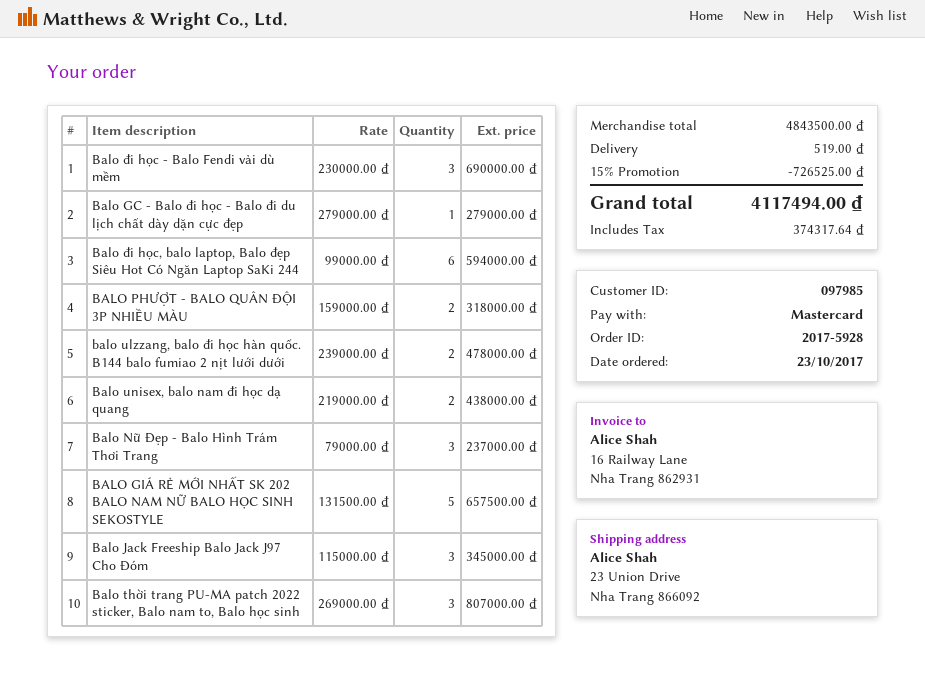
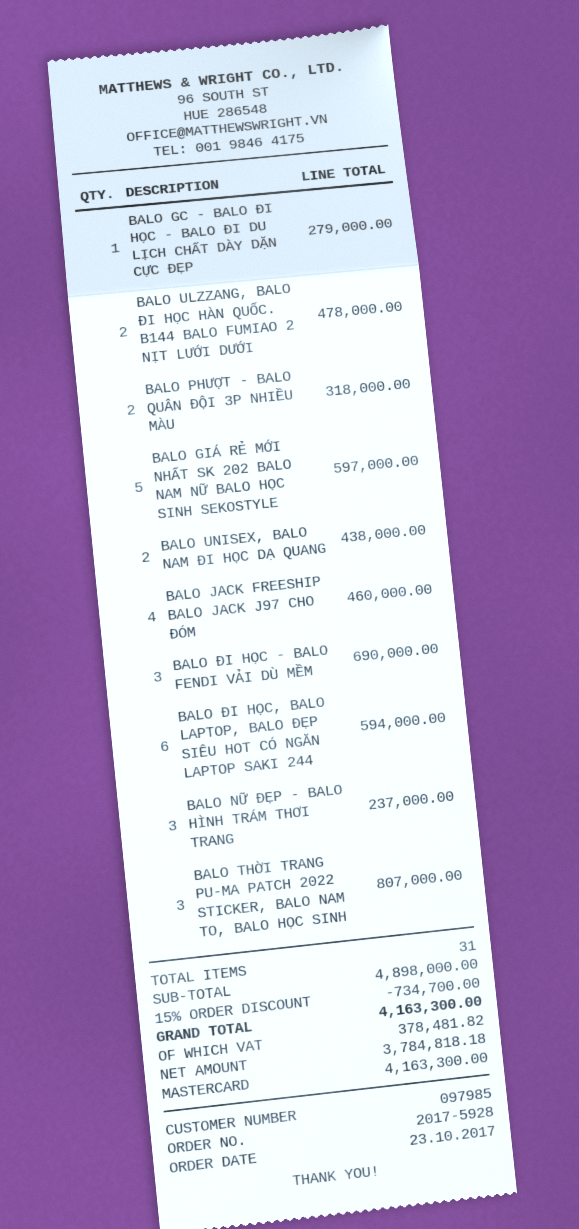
BALO GIÁ RẺ MỚI NHẤT SK 202 BALO NAM NỮ BALO HỌC SINH SEKOSTYLE: 5 for 657500.00 -> 5 for 597000.00
Balo Jack Freeship Balo Jack J97 Cho Đóm: 3 for 345000.00 -> 4 for 460000.00
subtotal: 4843500.00 -> 4898000.00
discount: 15% = 726525.00 -> 15% = 734700.00
shipping: 519.00 -> none
tax: 374317.64 -> 378481.82
total: 4117494.00 -> 4163300.00

